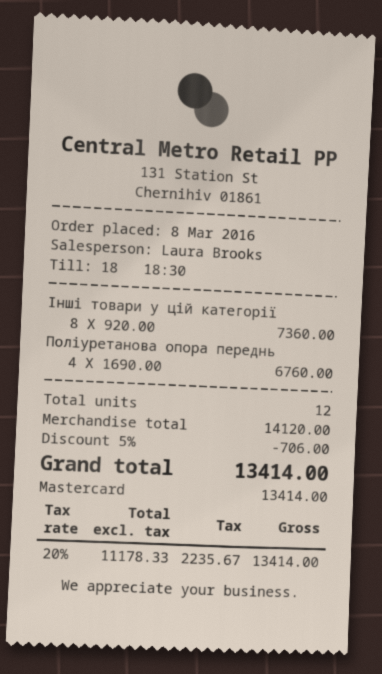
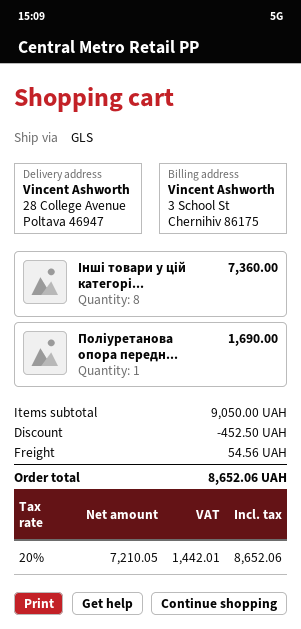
Поліуретанова опора переднь: 4 for 6760.00 -> 1 for 1690.00
subtotal: 14120.00 -> 9050.00
discount: 706.00 -> 452.50
shipping: none -> 54.56
net: 11178.33 -> 7210.05
tax: 20% = 2235.67 -> 20% = 1442.01
total: 13414.00 -> 8652.06

